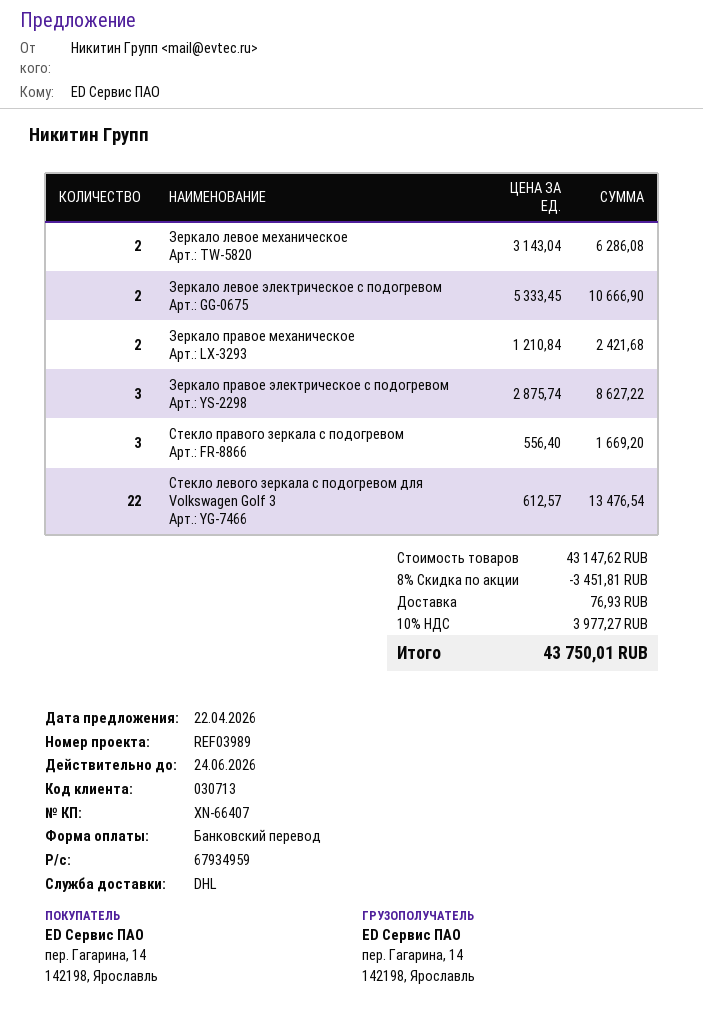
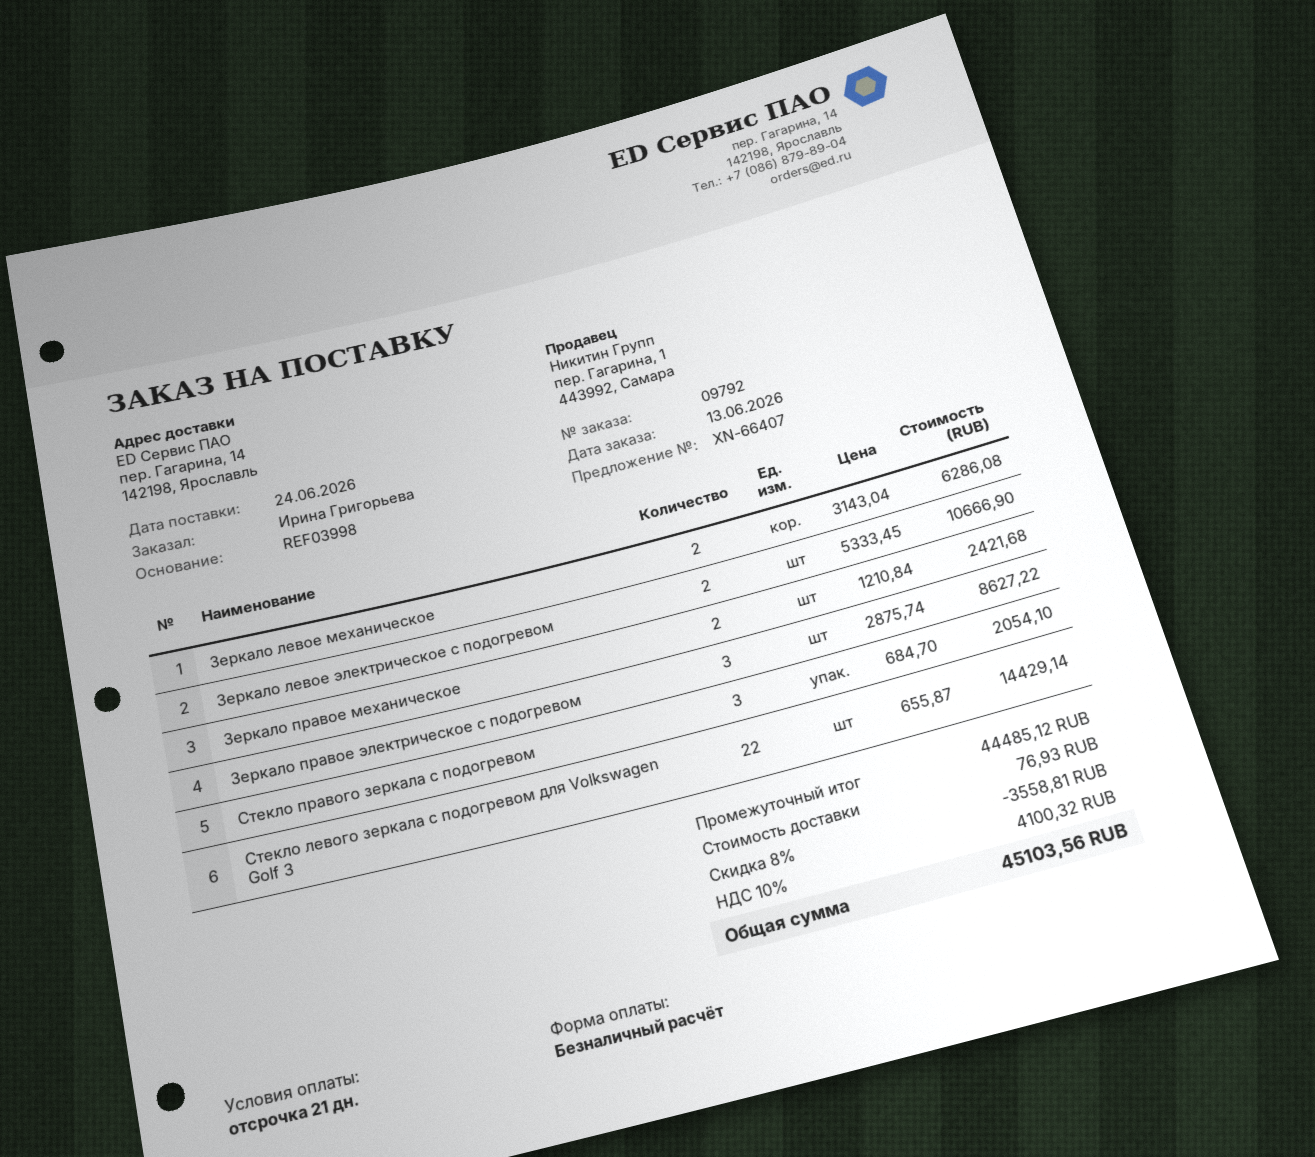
reference: REF03989 -> REF03998
Стекло правого зеркала с подогревом: 3 x 556.40 = 1669.20 -> 3 x 684.70 = 2054.10
Стекло левого зеркала с подогревом для Volkswagen Golf 3: 22 x 612.57 = 13476.54 -> 22 x 655.87 = 14429.14
subtotal: 43147.62 -> 44485.12
discount: 8% = 3451.81 -> 8% = 3558.81
tax: 10% = 3977.27 -> 10% = 4100.32
total: 43750.01 -> 45103.56

